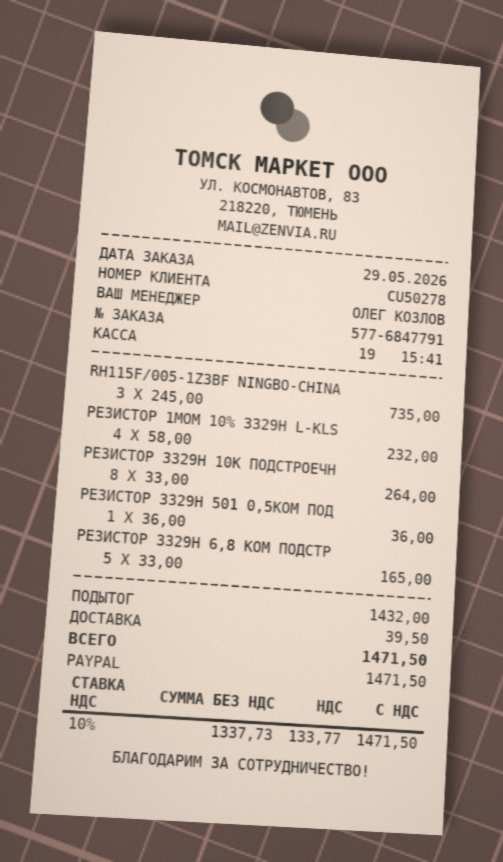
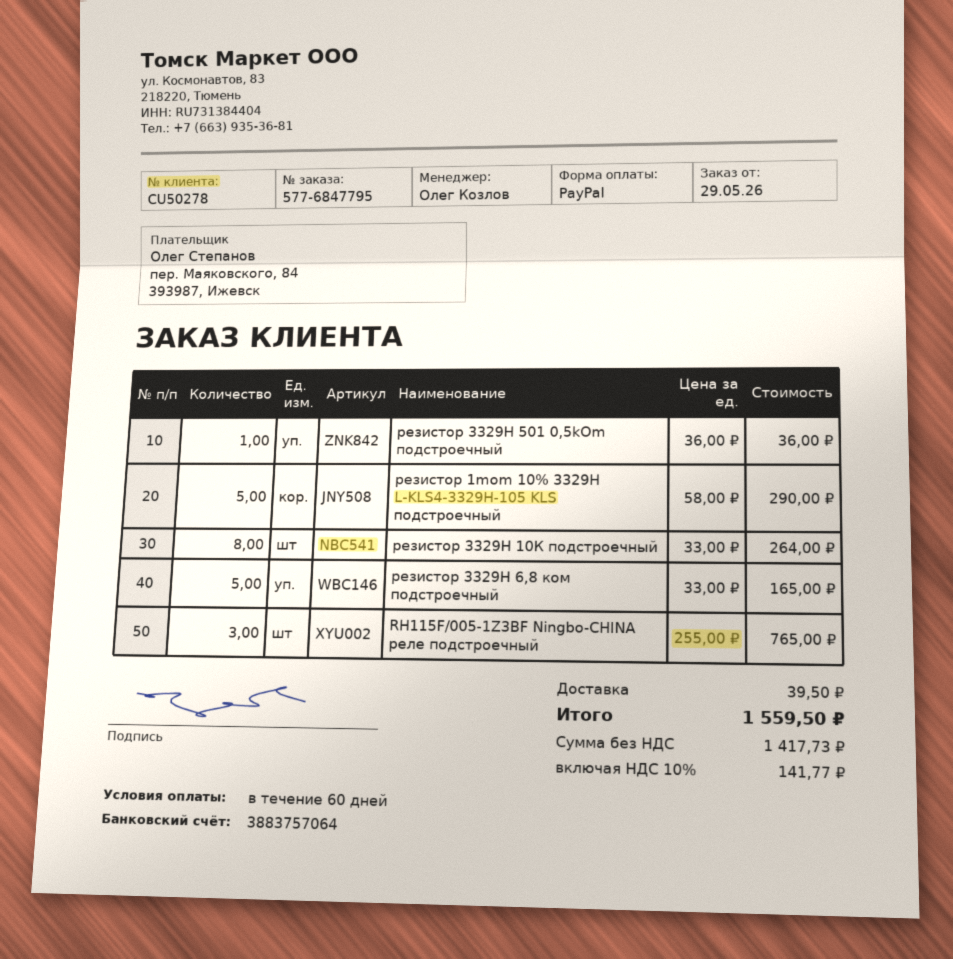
order number: 577-6847791 -> 577-6847795
RH115F/005-1Z3BF NINGBO-CHINA: 3 x 245.00 = 735.00 -> 3 x 255.00 = 765.00
РЕЗИСТОР 1MOM 10% 3329H L-KLS: 4 x 58.00 = 232.00 -> 5 x 58.00 = 290.00
net: 1337.73 -> 1417.73
tax: 10% = 133.77 -> 10% = 141.77
total: 1471.50 -> 1559.50

